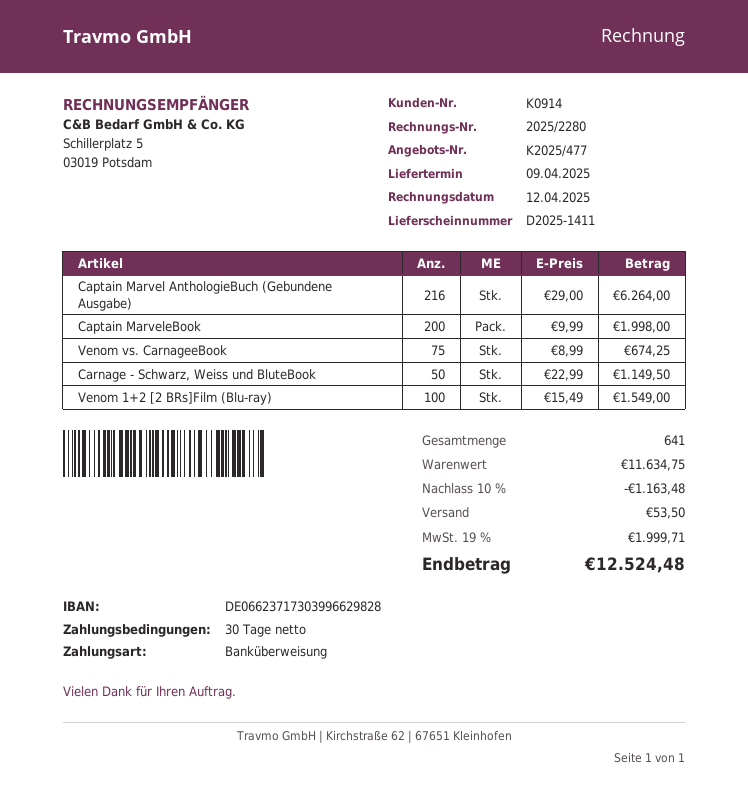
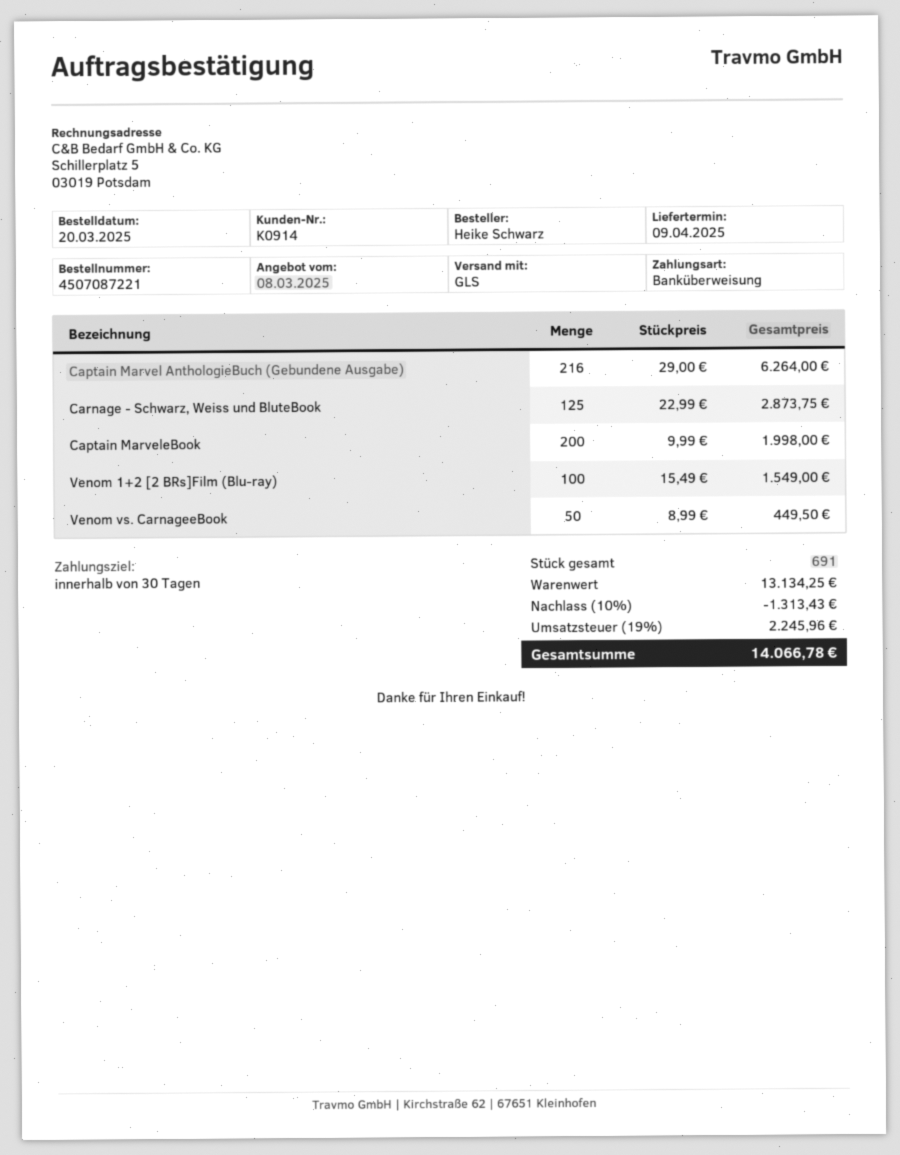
Venom vs. CarnageeBook: 75 x 8.99 = 674.25 -> 50 x 8.99 = 449.50
Carnage - Schwarz, Weiss und BluteBook: 50 x 22.99 = 1149.50 -> 125 x 22.99 = 2873.75
total quantity: 641 -> 691
subtotal: 11634.75 -> 13134.25
discount: 10% = 1163.48 -> 10% = 1313.43
shipping: 53.50 -> none
tax: 19% = 1999.71 -> 19% = 2245.96
total: 12524.48 -> 14066.78

